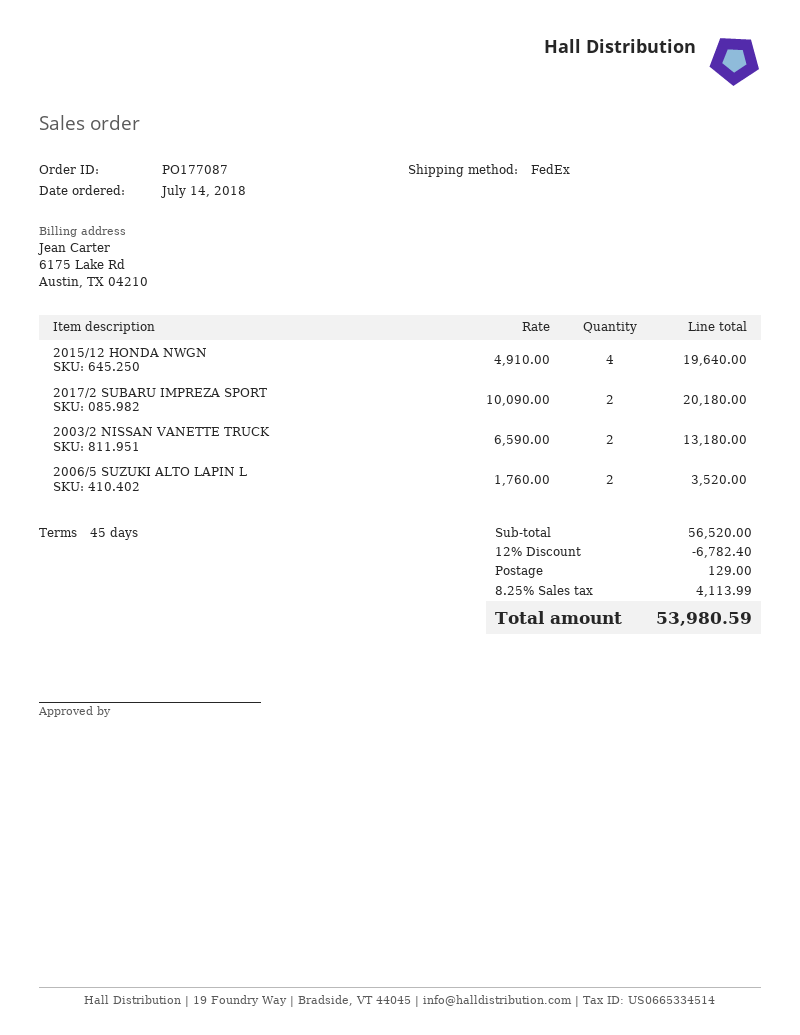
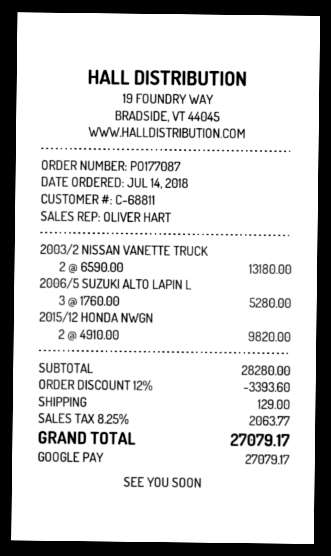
2015/12 HONDA NWGN: 4 x 4910.00 = 19640.00 -> 2 x 4910.00 = 9820.00
2017/2 SUBARU IMPREZA SPORT: 2 x 10090.00 = 20180.00 -> none
2006/5 SUZUKI ALTO LAPIN L: 2 x 1760.00 = 3520.00 -> 3 x 1760.00 = 5280.00
subtotal: 56520.00 -> 28280.00
discount: 12% = 6782.40 -> 12% = 3393.60
tax: 8.25% = 4113.99 -> 8.25% = 2063.77
total: 53980.59 -> 27079.17

